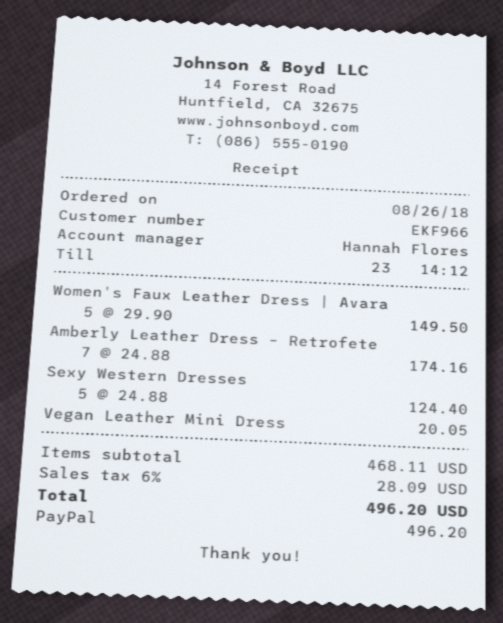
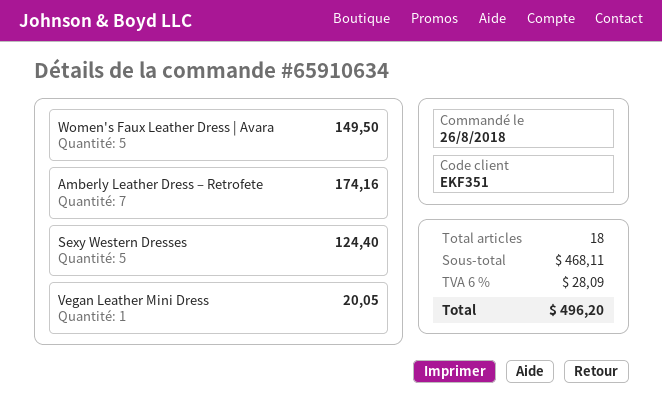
customer number: EKF966 -> EKF351

